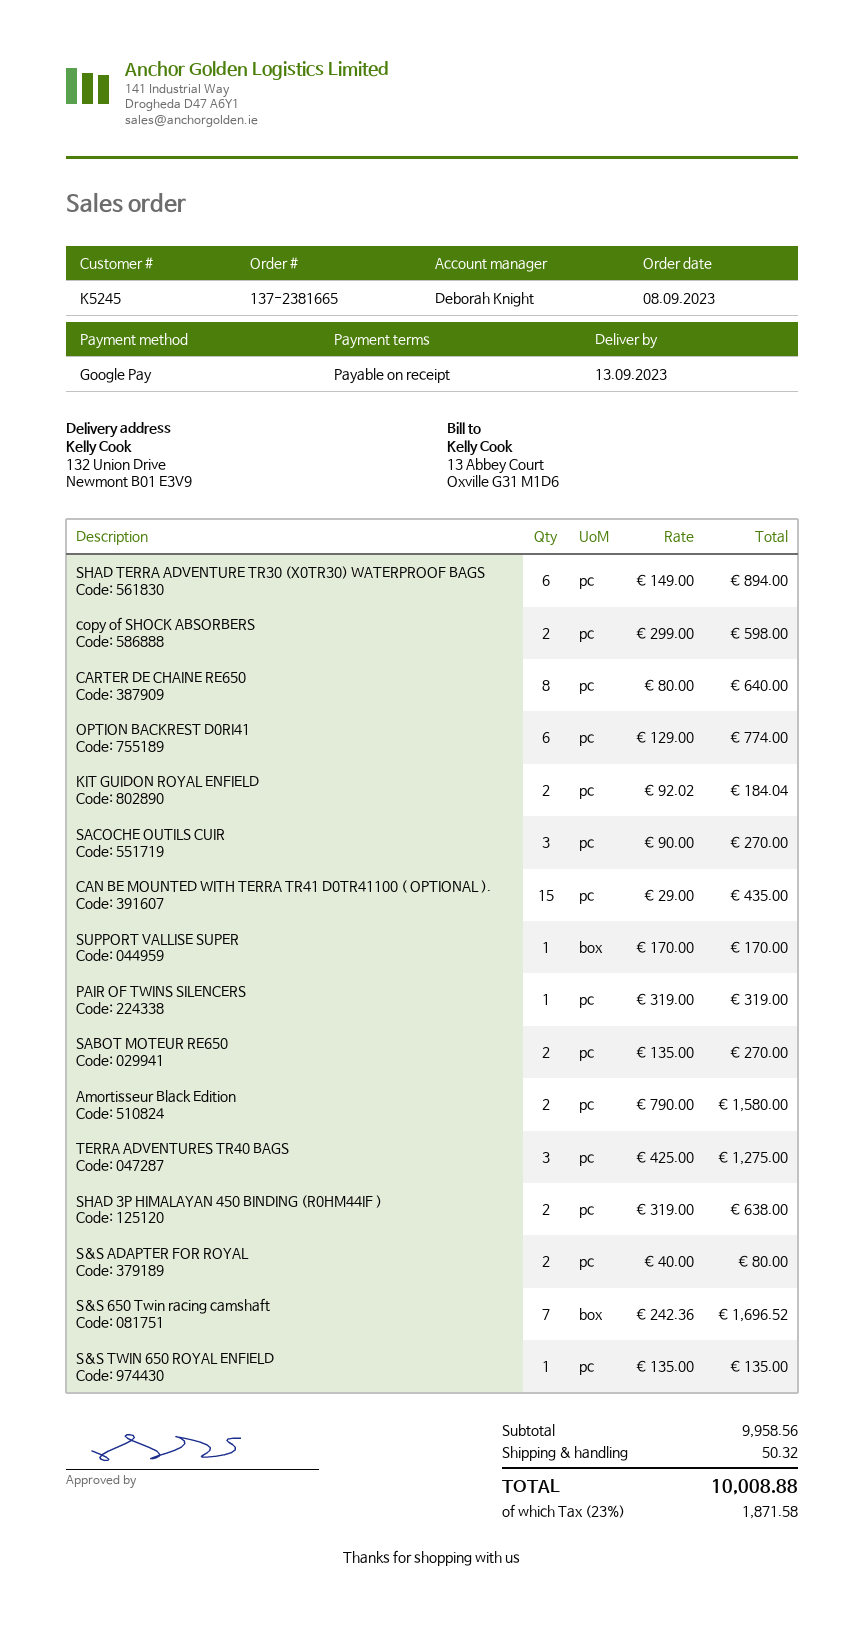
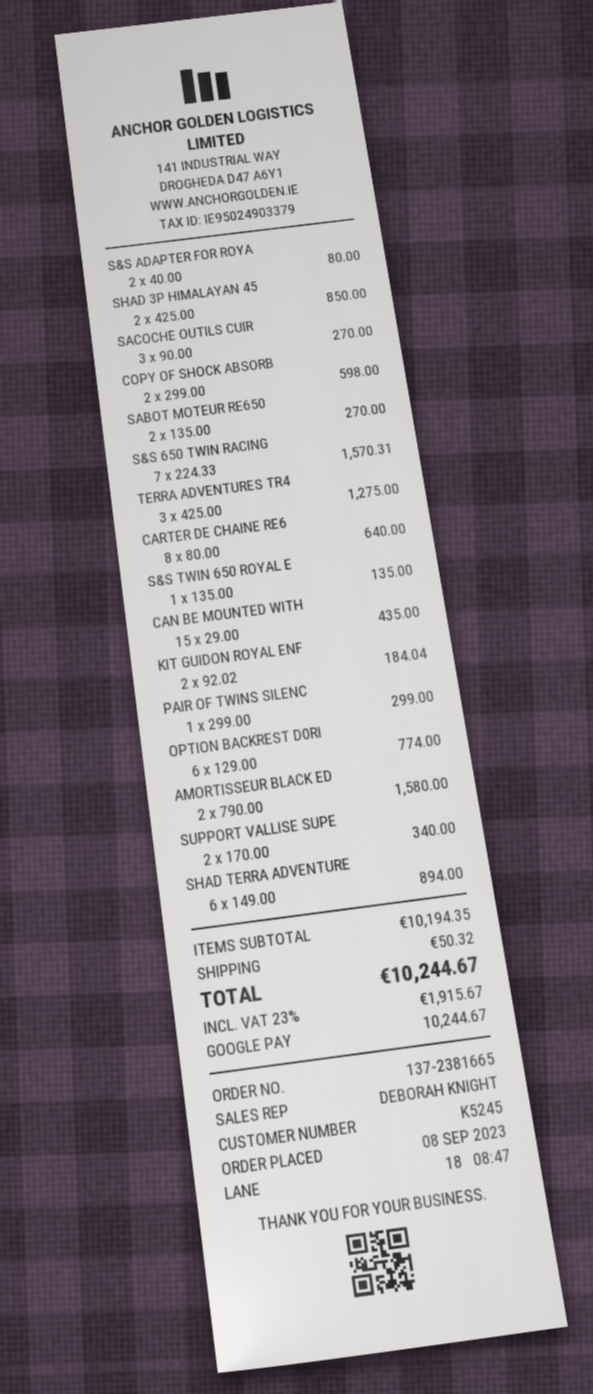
SUPPORT VALLISE SUPER: 1 x 170.00 = 170.00 -> 2 x 170.00 = 340.00
PAIR OF TWINS SILENCERS: 1 x 319.00 = 319.00 -> 1 x 299.00 = 299.00
SHAD 3P HIMALAYAN 450 BINDING (R0HM44IF ): 2 x 319.00 = 638.00 -> 2 x 425.00 = 850.00
S&S 650 Twin racing camshaft: 7 x 242.36 = 1696.52 -> 7 x 224.33 = 1570.31
subtotal: 9958.56 -> 10194.35
tax: 23% = 1871.58 -> 23% = 1915.67
total: 10008.88 -> 10244.67

